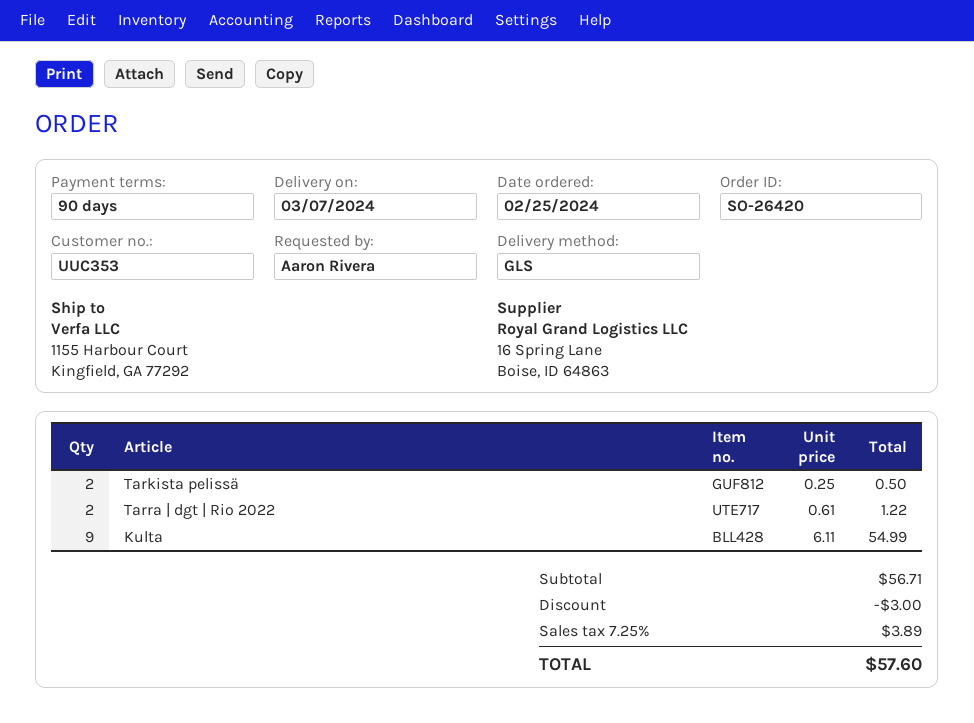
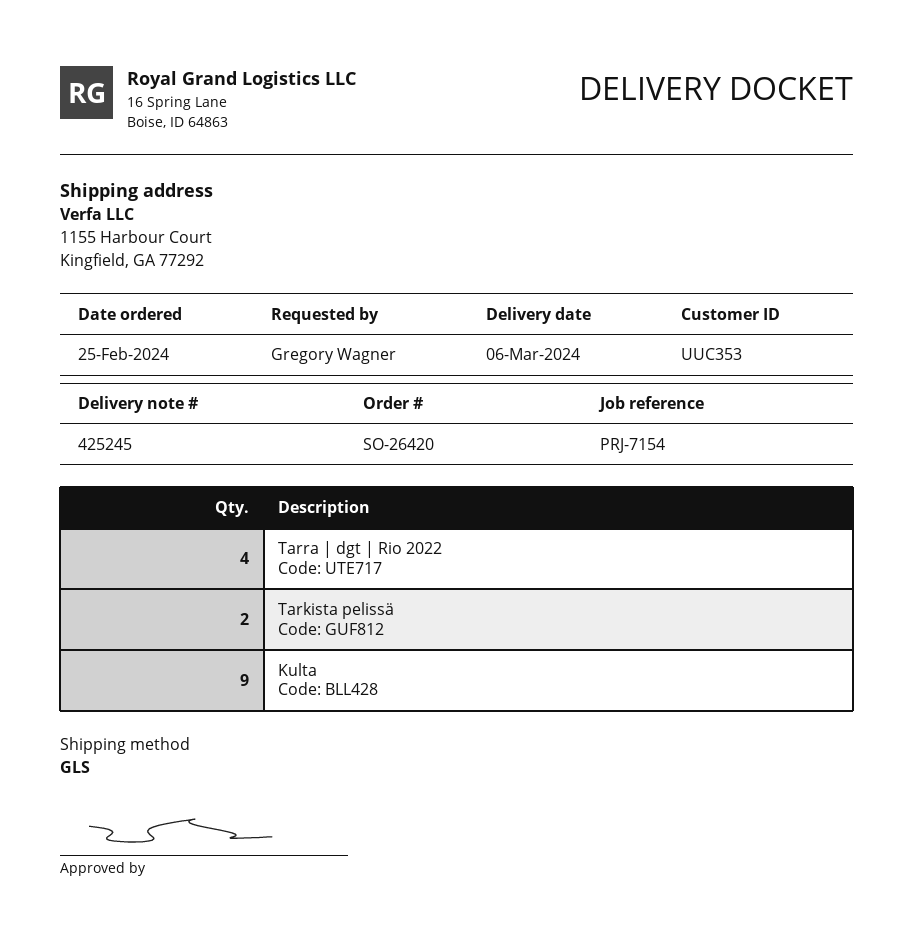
delivery date: 2024-03-07 -> 2024-03-06
ordered by: Aaron Rivera -> Gregory Wagner
Tarra | dgt | Rio 2022: 2 -> 4

